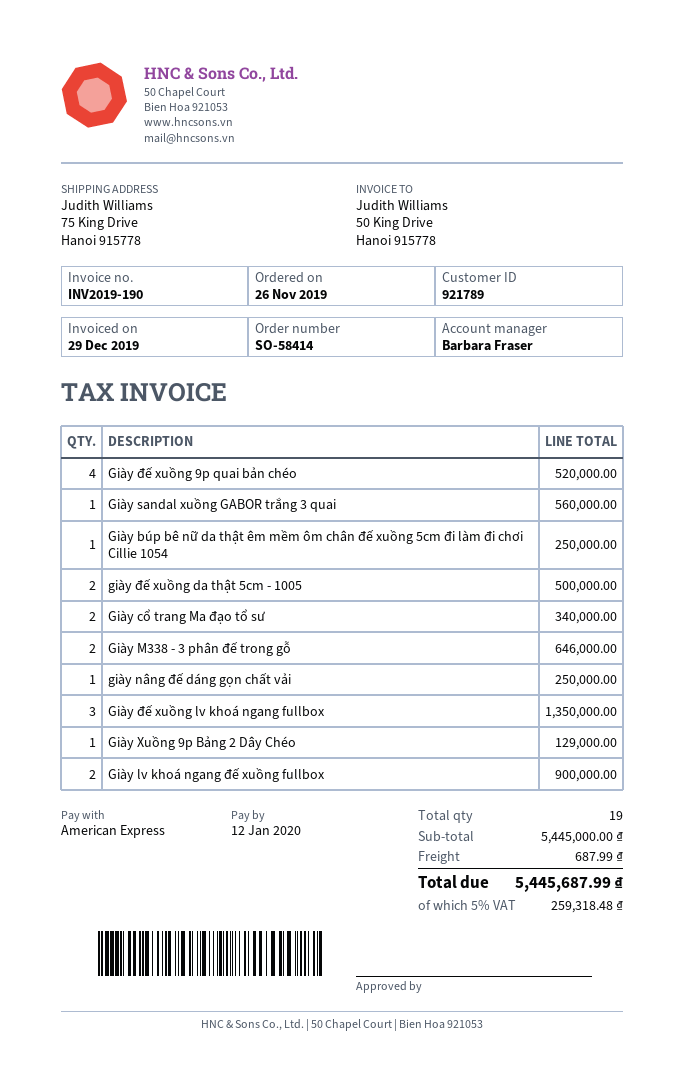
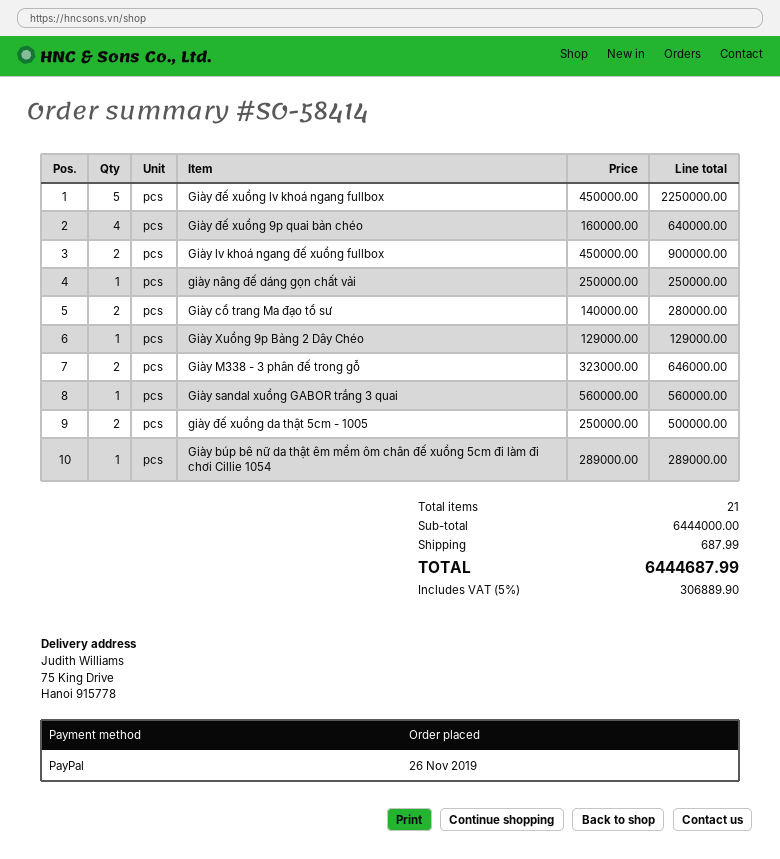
payment method: American Express -> PayPal
Giày đế xuồng 9p quai bản chéo: 4 for 520000.00 -> 4 for 640000.00
Giày búp bê nữ da thật êm mềm ôm chân đế xuồng 5cm đi làm đi chơi Cillie 1054: 1 for 250000.00 -> 1 for 289000.00
Giày cổ trang Ma đạo tổ sư: 2 for 340000.00 -> 2 for 280000.00
Giày đế xuồng lv khoá ngang fullbox: 3 for 1350000.00 -> 5 for 2250000.00
total quantity: 19 -> 21
subtotal: 5445000.00 -> 6444000.00
tax: 5% = 259318.48 -> 5% = 306889.90
total: 5445687.99 -> 6444687.99

